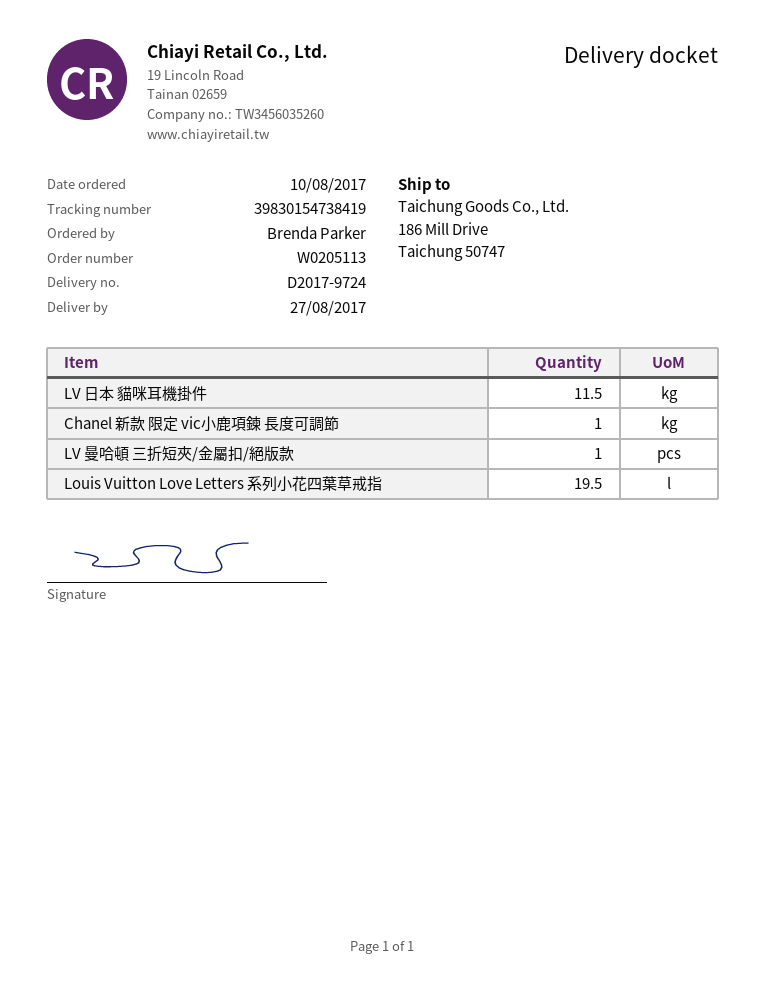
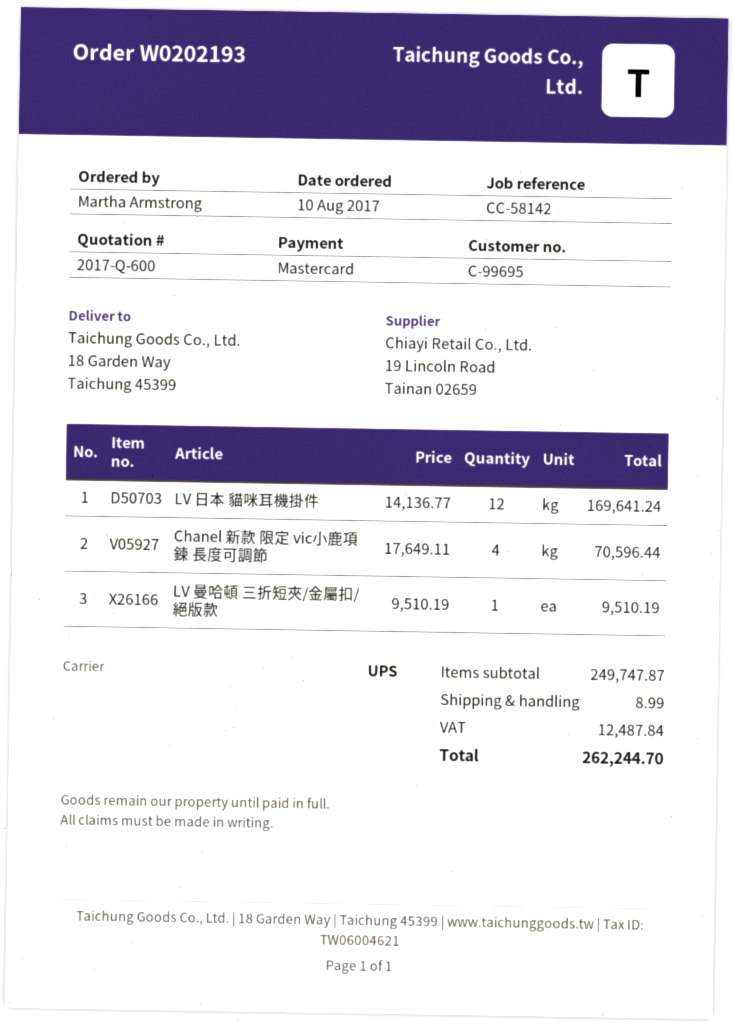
order number: W0205113 -> W0202193
ordered by: Brenda Parker -> Martha Armstrong
ship to: 186 Mill Drive, Taichung 50747 -> 18 Garden Way, Taichung 45399
LV 日本 貓咪耳機掛件: 11.5 -> 12
Chanel 新款 限定 vic小鹿項鍊 長度可調節: 1 -> 4
Louis Vuitton Love Letters 系列小花四葉草戒指: 19.5 -> none

